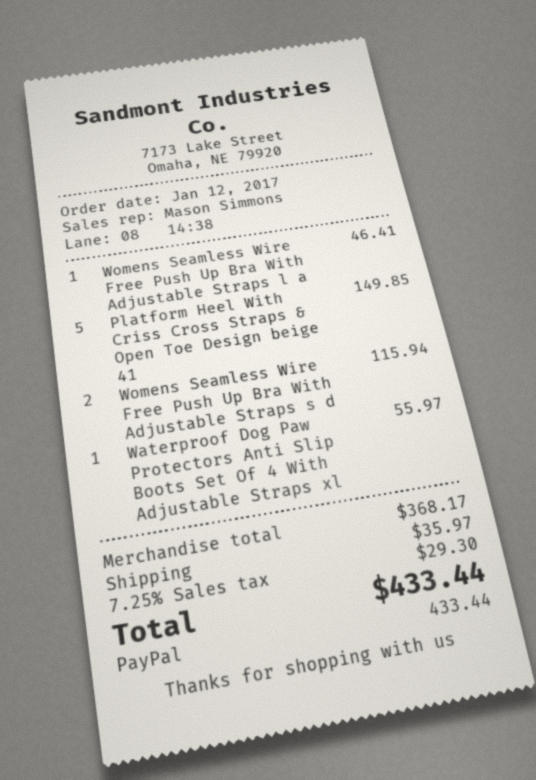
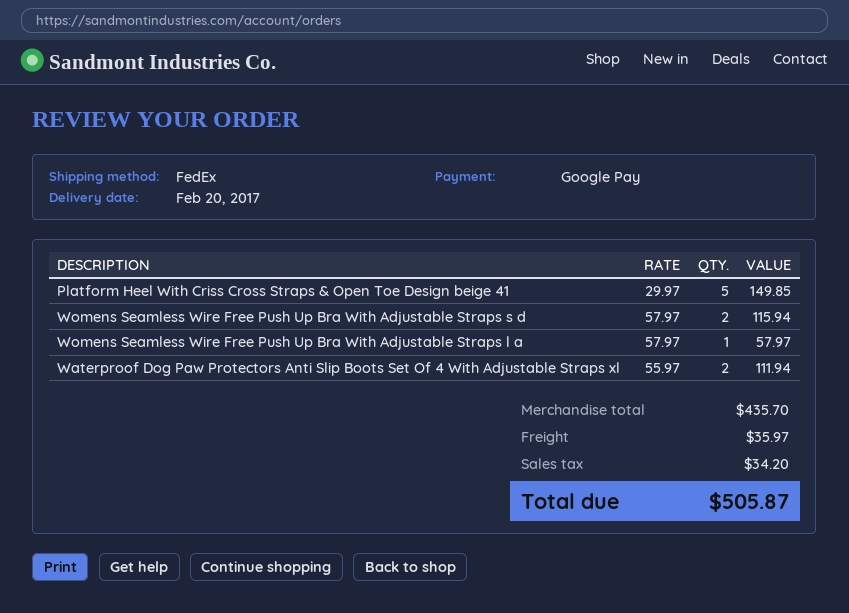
payment method: PayPal -> Google Pay
Womens Seamless Wire Free Push Up Bra With Adjustable Straps l a: 1 for 46.41 -> 1 for 57.97
Waterproof Dog Paw Protectors Anti Slip Boots Set Of 4 With Adjustable Straps xl: 1 for 55.97 -> 2 for 111.94
subtotal: 368.17 -> 435.70
tax: 29.30 -> 34.20
total: 433.44 -> 505.87

